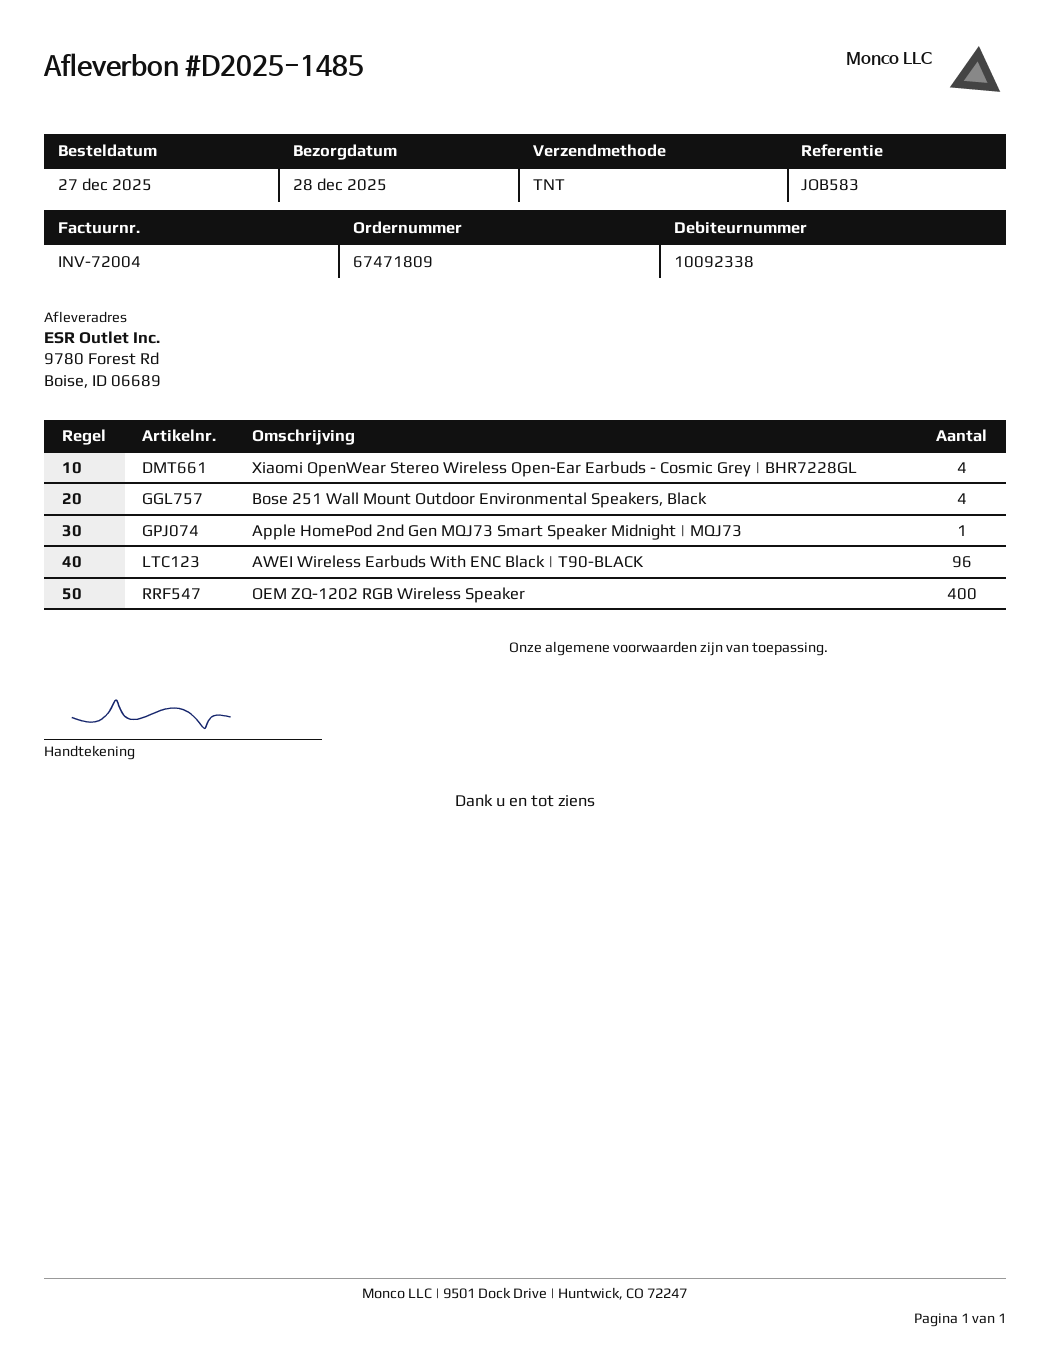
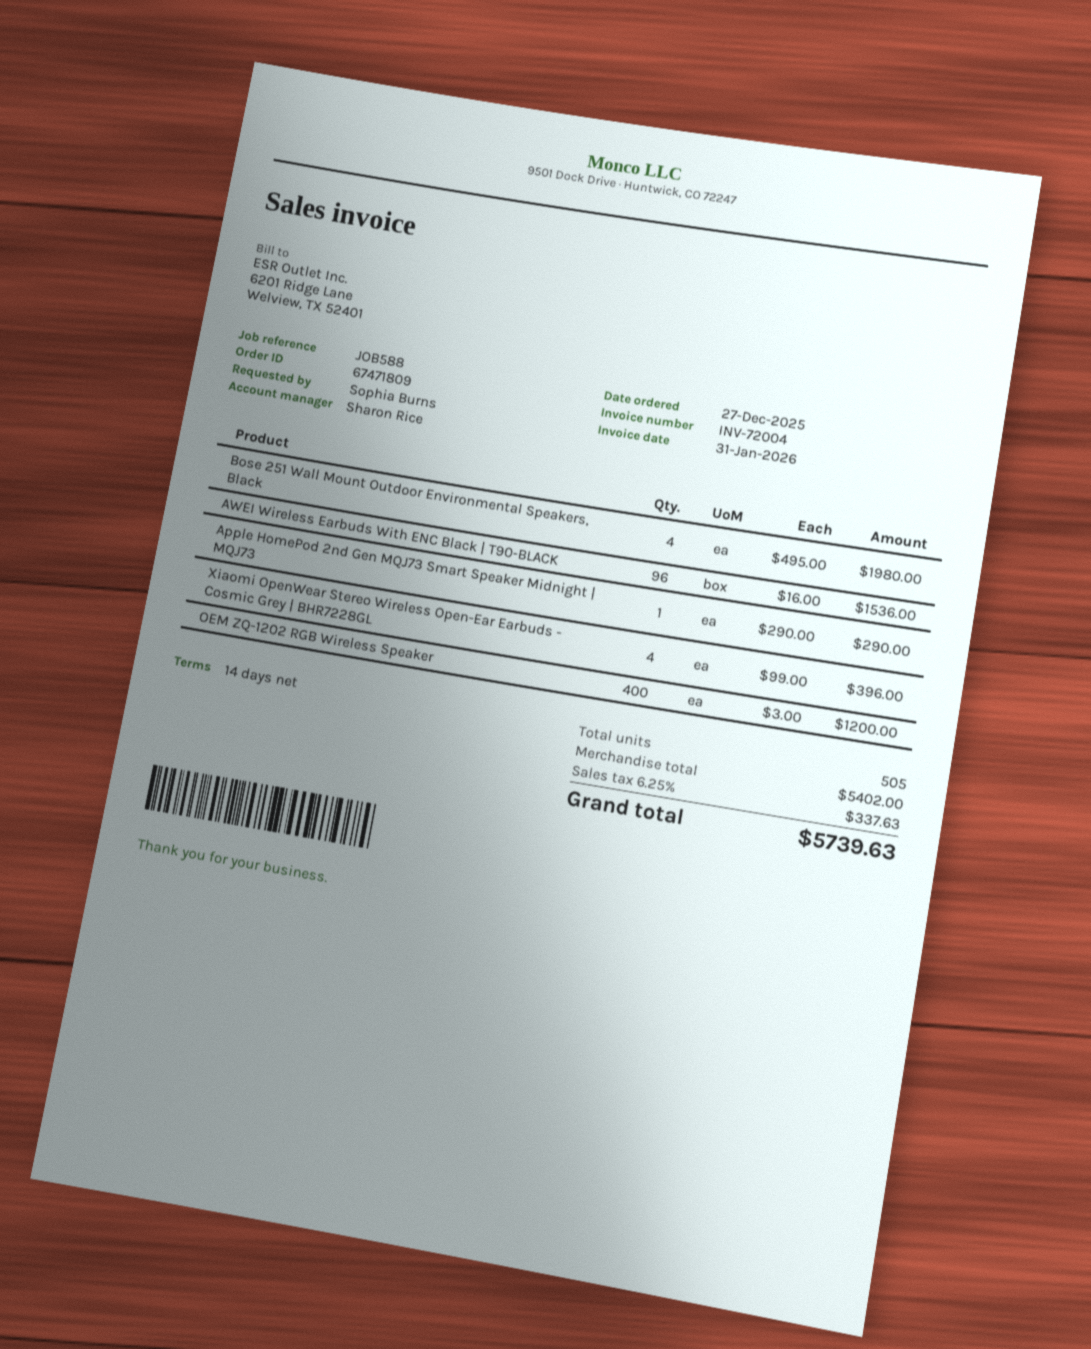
reference: JOB583 -> JOB588

